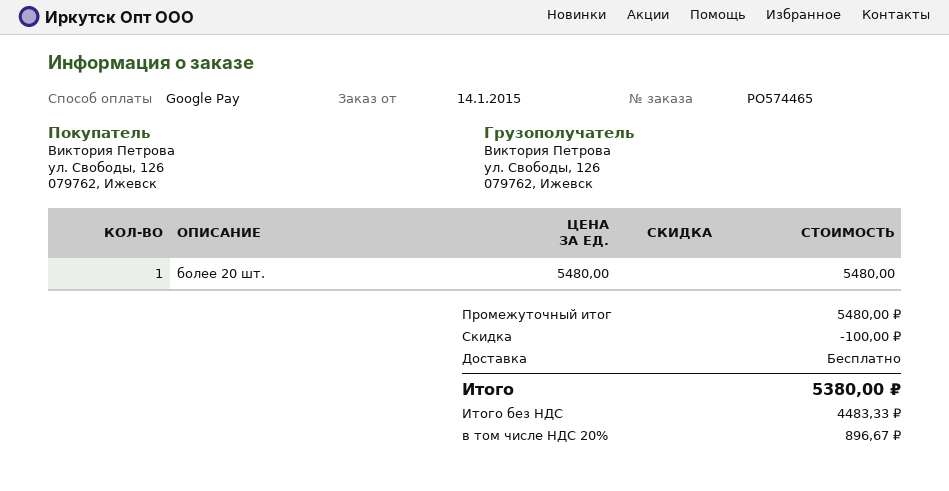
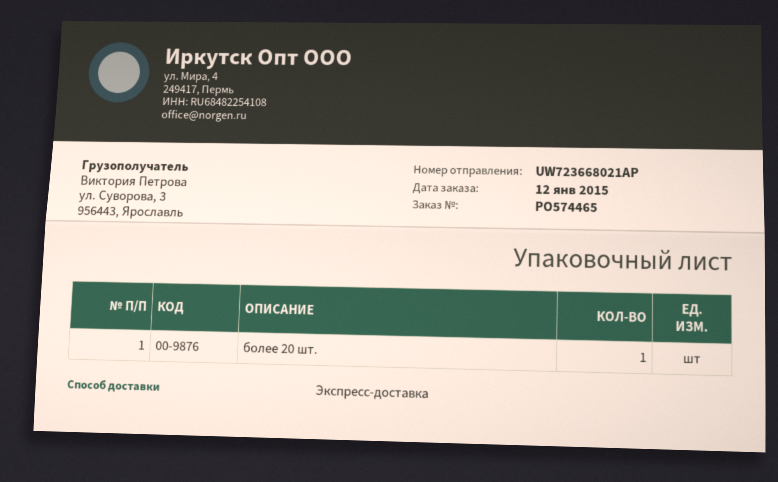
order date: 2015-01-14 -> 2015-01-12
ship to: ул. Свободы, 126, 079762, Ижевск -> ул. Суворова, 3, 956443, Ярославль

